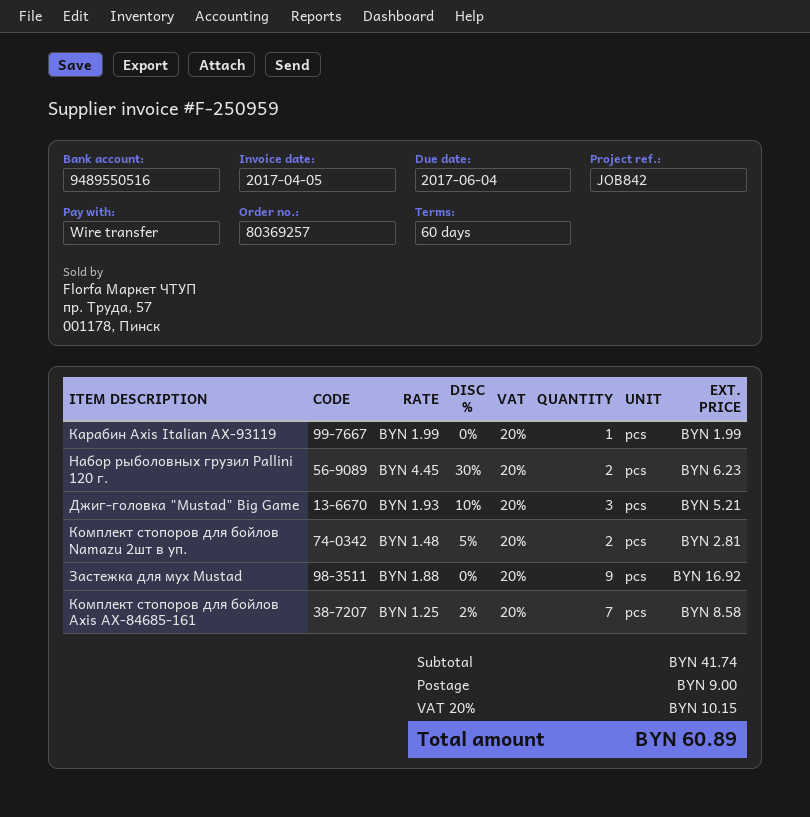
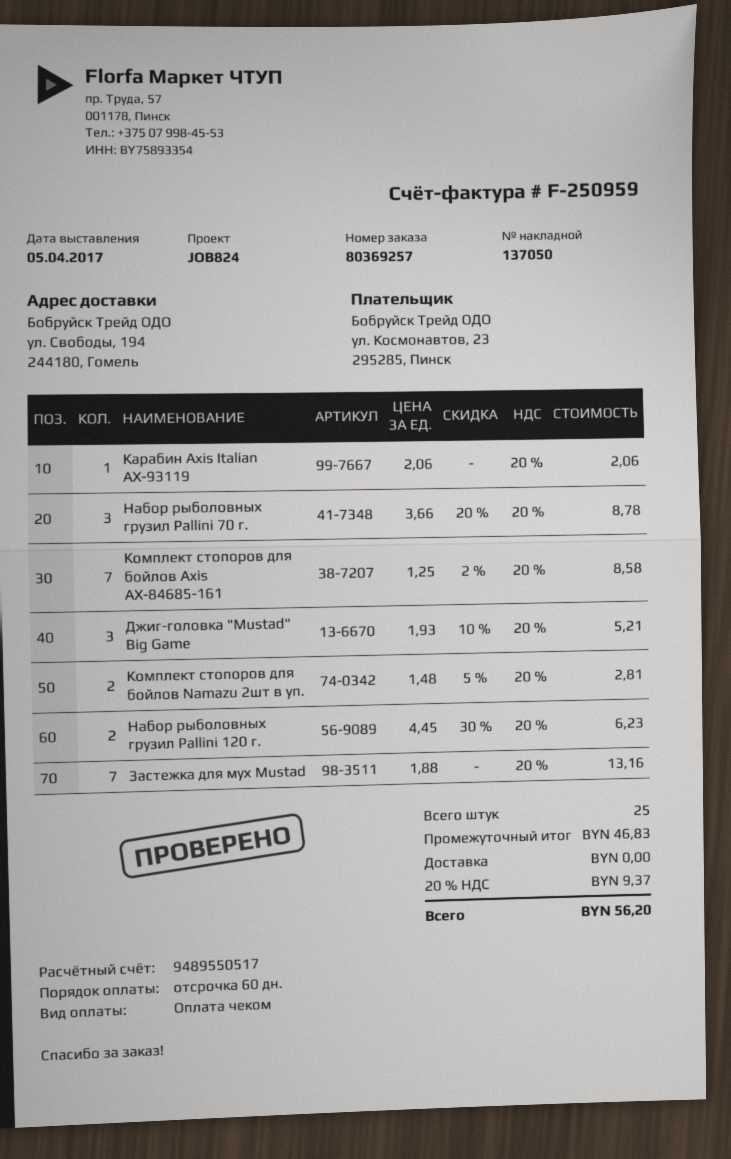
reference: JOB842 -> JOB824
payment method: bank transfer -> cheque
bank account: 9489550516 -> 9489550517
Карабин Axis Italian AX-93119: 1 x 1.99 = 1.99 -> 1 x 2.06 = 2.06
Застежка для мух Mustad: 9 x 1.88 = 16.92 -> 7 x 1.88 = 13.16
Набор рыболовных грузил Pallini 70 г.: none -> 3 x 3.66 - 20% = 8.78
subtotal: 41.74 -> 46.83
shipping: 9.00 -> 0.00
tax: 20% = 10.15 -> 20% = 9.37
total: 60.89 -> 56.20

